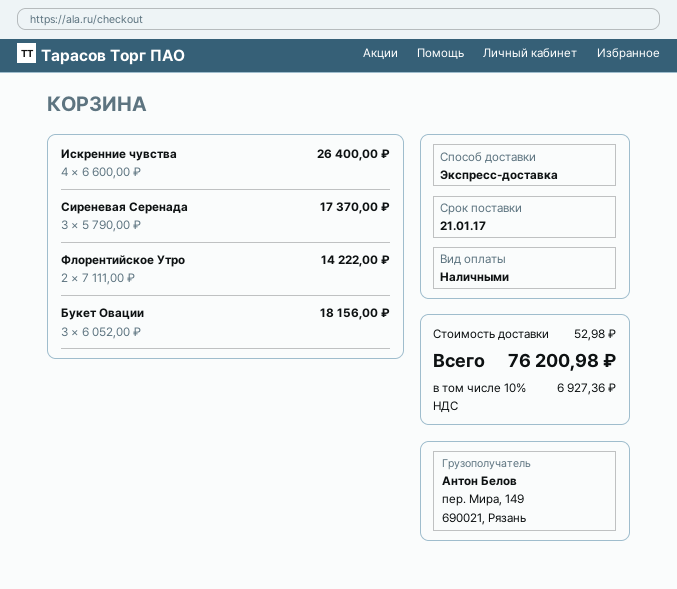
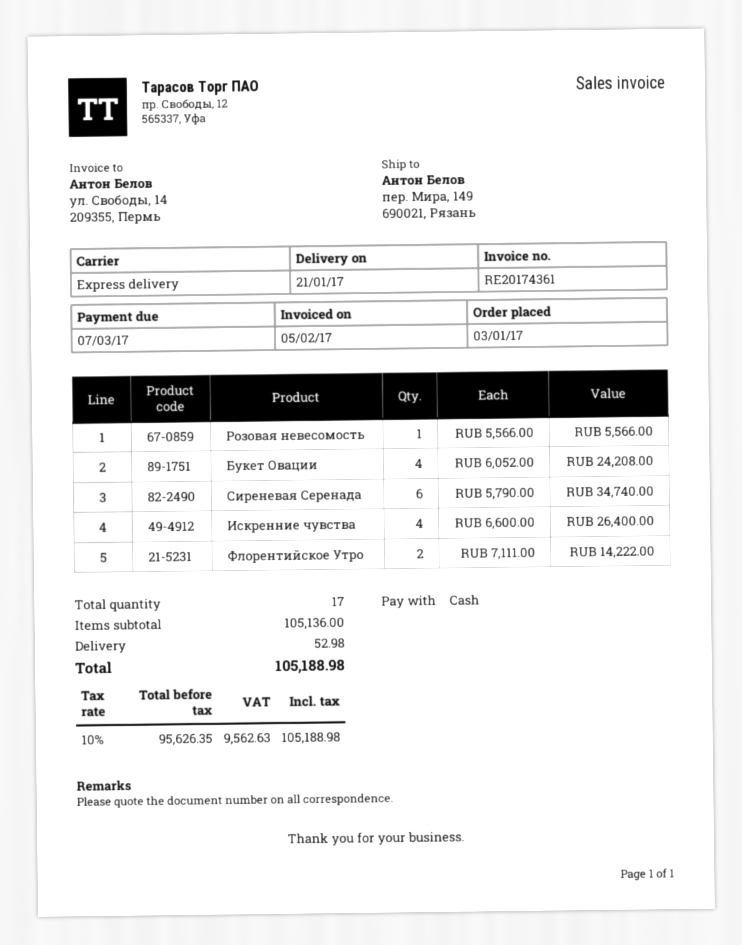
Сиреневая Серенада: 3 x 5790.00 = 17370.00 -> 6 x 5790.00 = 34740.00
Букет Овации: 3 x 6052.00 = 18156.00 -> 4 x 6052.00 = 24208.00
Розовая невесомость: none -> 1 x 5566.00 = 5566.00
tax: 10% = 6927.36 -> 10% = 9562.63
total: 76200.98 -> 105188.98

